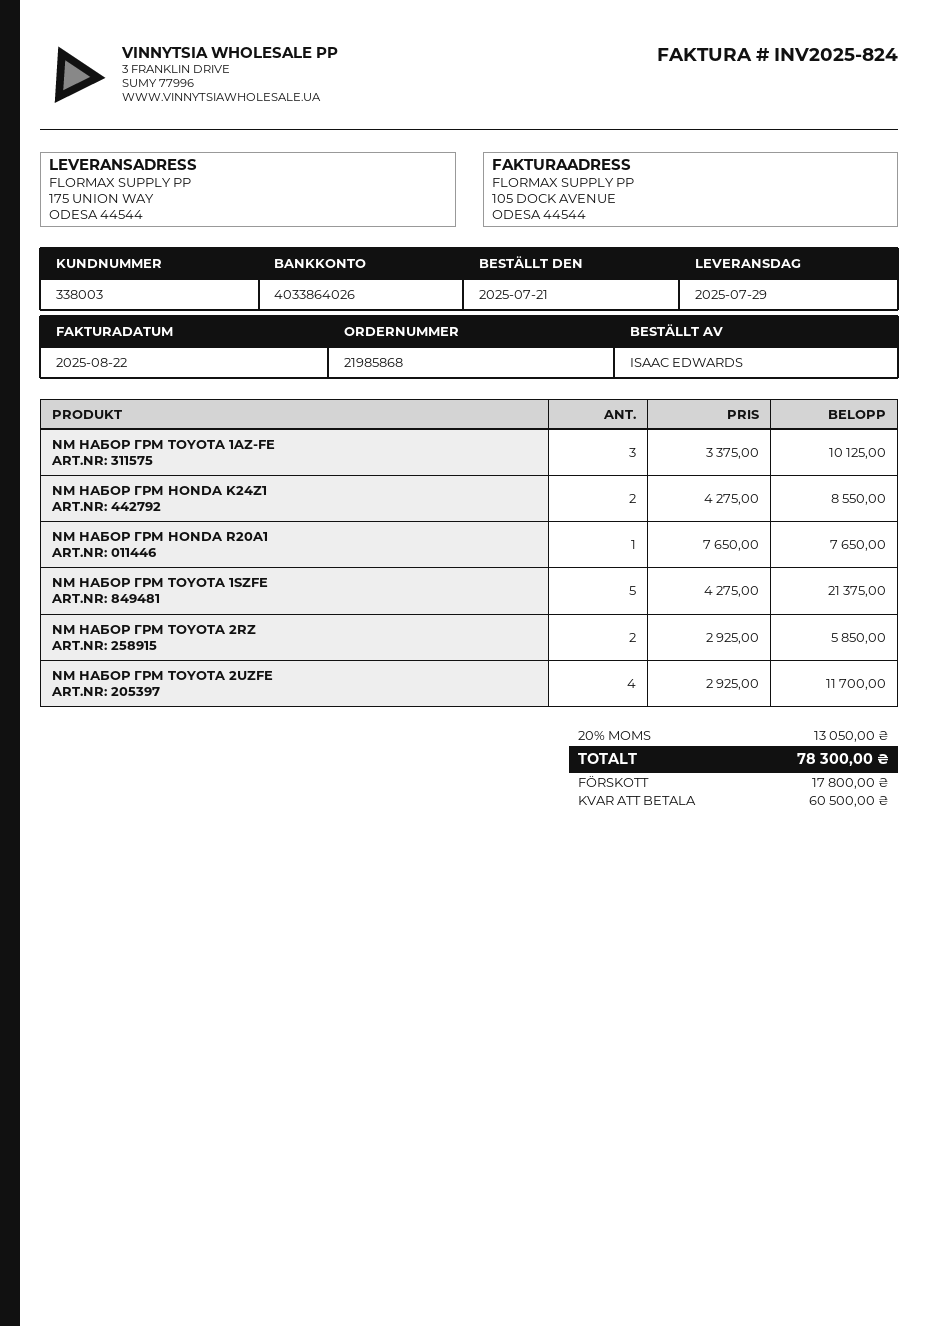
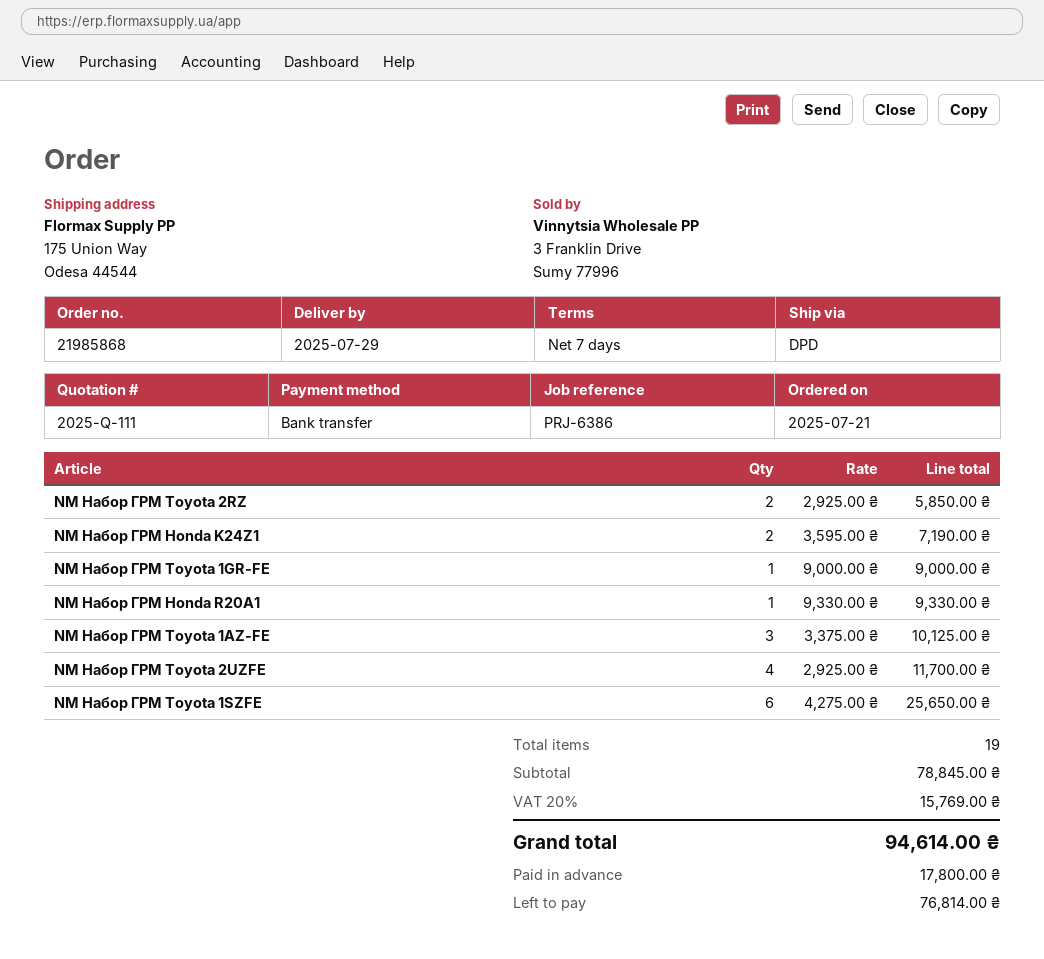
NM НАБОР ГРМ HONDA K24Z1: 2 x 4275.00 = 8550.00 -> 2 x 3595.00 = 7190.00
NM НАБОР ГРМ HONDA R20A1: 1 x 7650.00 = 7650.00 -> 1 x 9330.00 = 9330.00
NM НАБОР ГРМ TOYOTA 1SZFE: 5 x 4275.00 = 21375.00 -> 6 x 4275.00 = 25650.00
NM Набор ГРМ Toyota 1GR-FE: none -> 1 x 9000.00 = 9000.00
tax: 20% = 13050.00 -> 20% = 15769.00
total: 78300.00 -> 94614.00
balance: 60500.00 -> 76814.00

